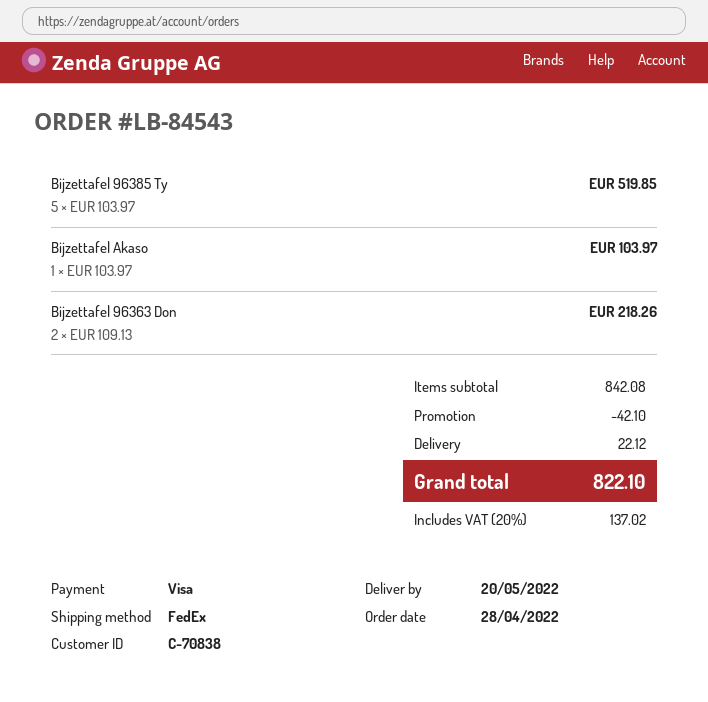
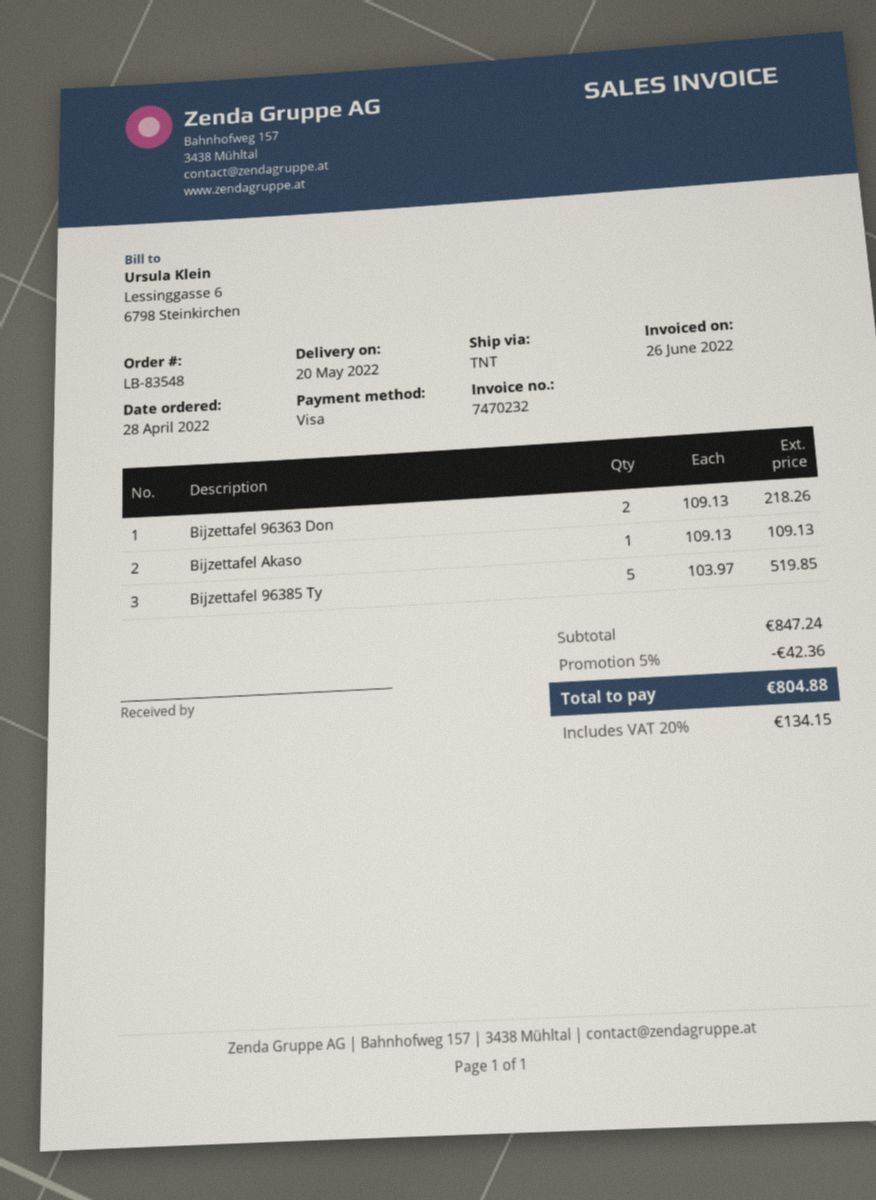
order number: LB-84543 -> LB-83548
shipping method: FedEx -> TNT
Bijzettafel Akaso: 1 x 103.97 = 103.97 -> 1 x 109.13 = 109.13
subtotal: 842.08 -> 847.24
discount: 42.10 -> 42.36
shipping: 22.12 -> none
tax: 20% = 137.02 -> 20% = 134.15
total: 822.10 -> 804.88

